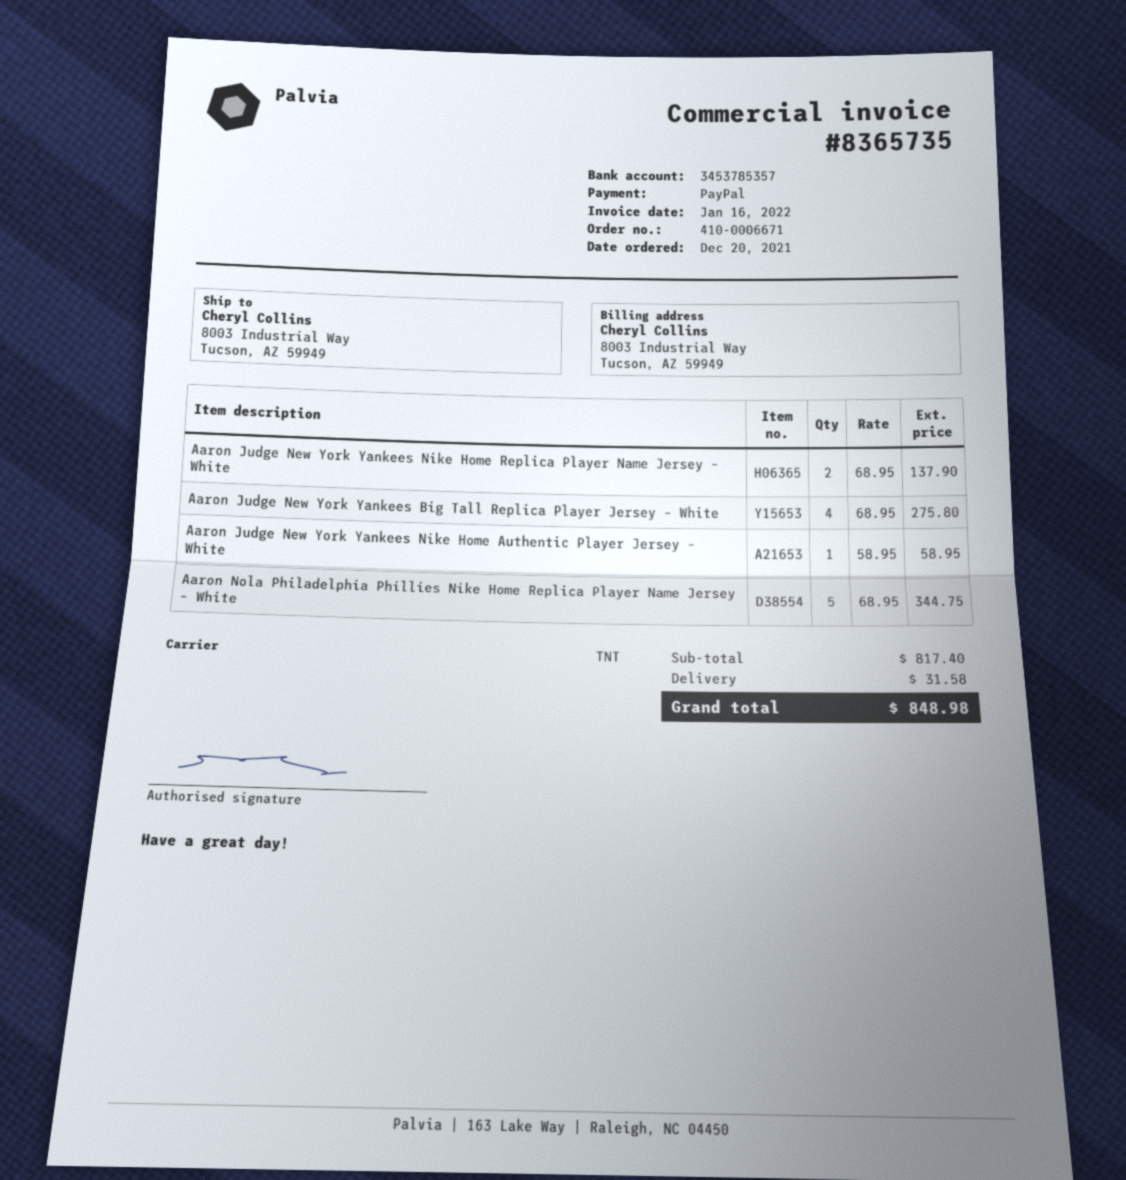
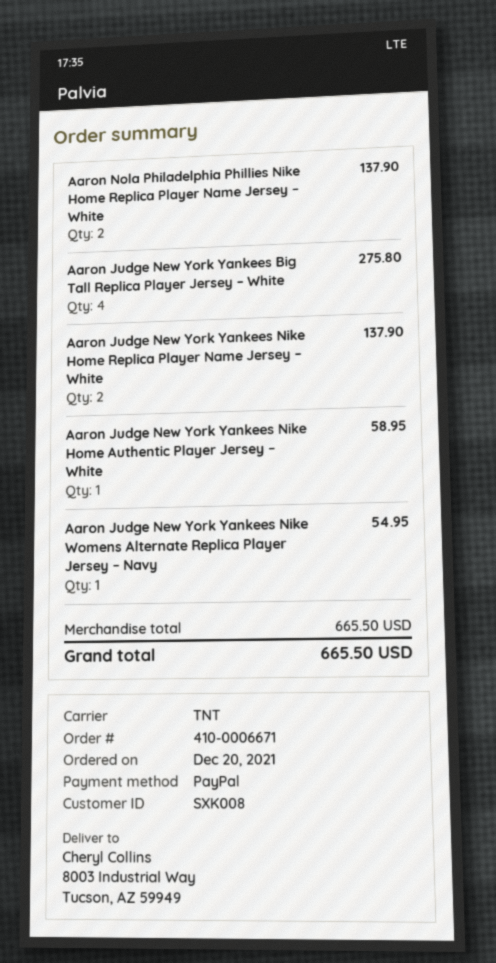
Aaron Nola Philadelphia Phillies Nike Home Replica Player Name Jersey – White: 5 for 344.75 -> 2 for 137.90
Aaron Judge New York Yankees Nike Womens Alternate Replica Player Jersey – Navy: none -> 1 for 54.95
subtotal: 817.40 -> 665.50
shipping: 31.58 -> none
total: 848.98 -> 665.50

